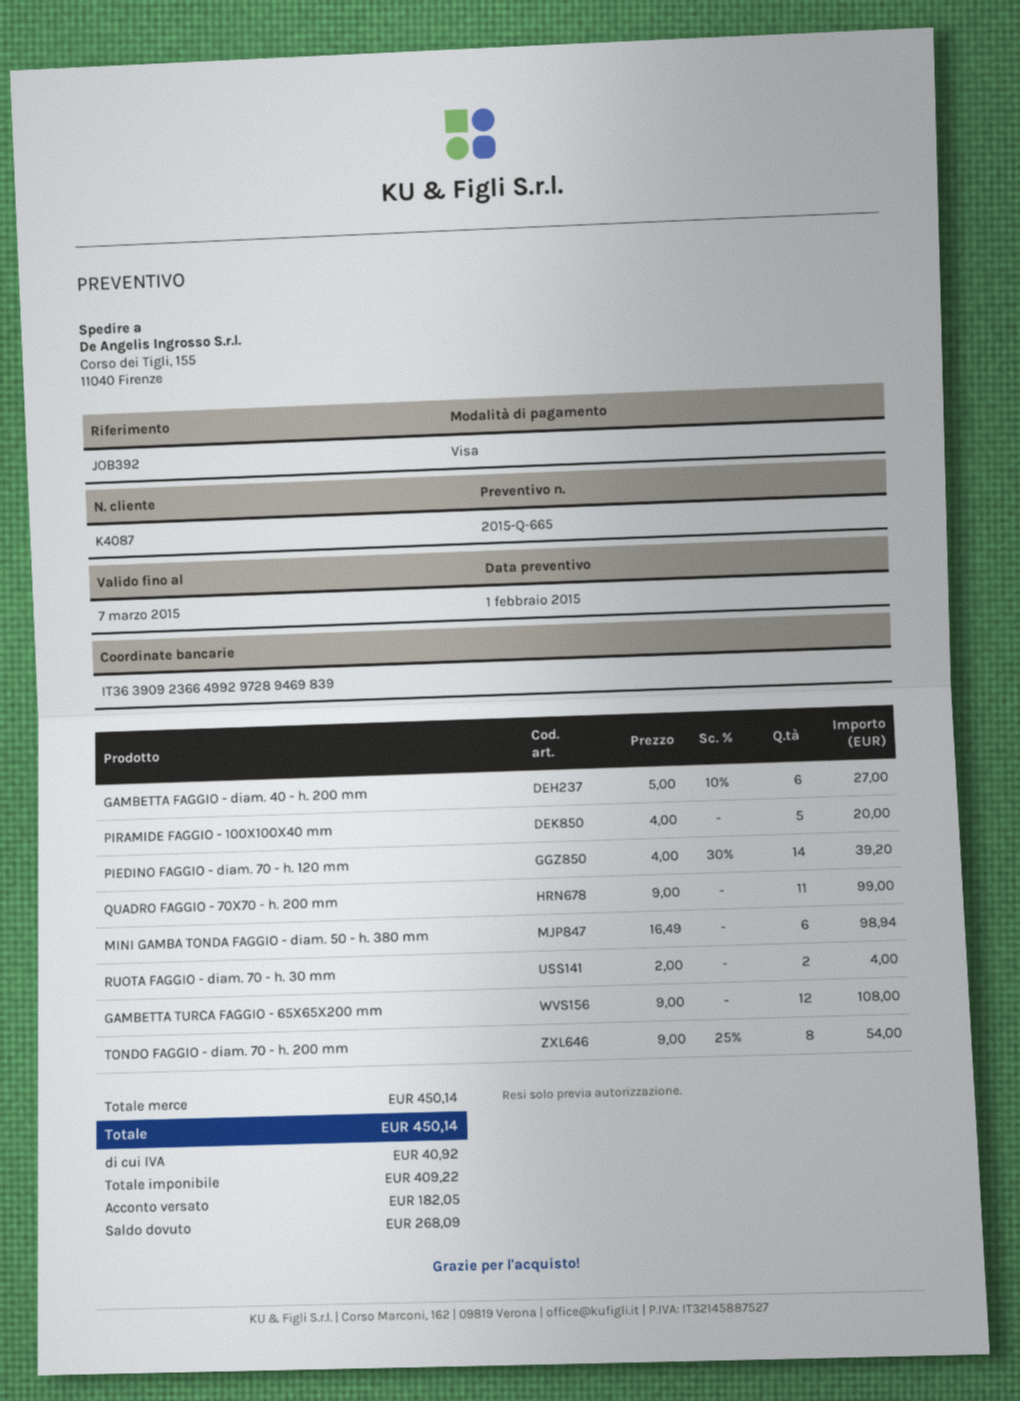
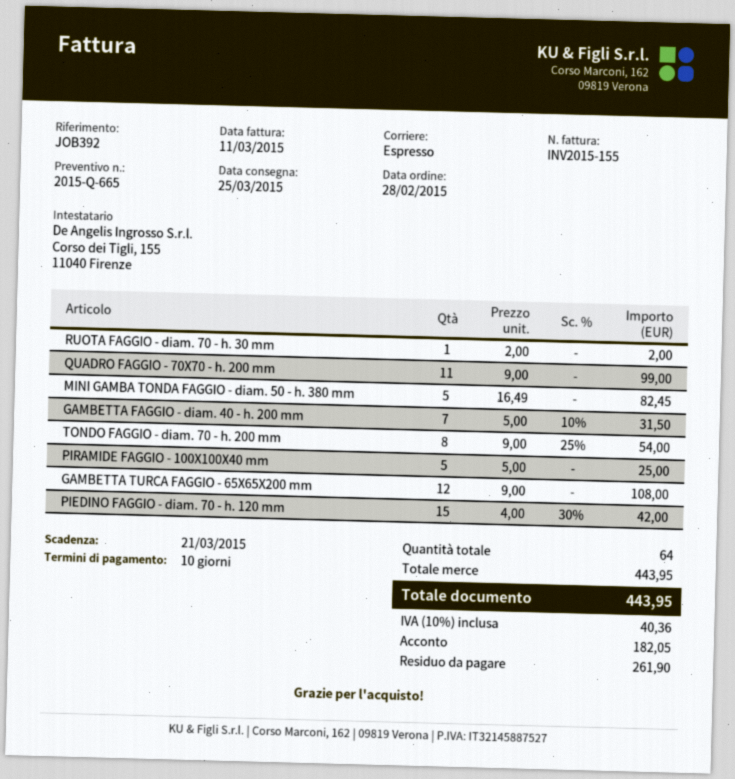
GAMBETTA FAGGIO - diam. 40 - h. 200 mm: 6 x 5.00 - 10% = 27.00 -> 7 x 5.00 - 10% = 31.50
PIRAMIDE FAGGIO - 100X100X40 mm: 5 x 4.00 = 20.00 -> 5 x 5.00 = 25.00
PIEDINO FAGGIO - diam. 70 - h. 120 mm: 14 x 4.00 - 30% = 39.20 -> 15 x 4.00 - 30% = 42.00
MINI GAMBA TONDA FAGGIO - diam. 50 - h. 380 mm: 6 x 16.49 = 98.94 -> 5 x 16.49 = 82.45
RUOTA FAGGIO - diam. 70 - h. 30 mm: 2 x 2.00 = 4.00 -> 1 x 2.00 = 2.00
subtotal: 450.14 -> 443.95
tax: 40.92 -> 40.36
total: 450.14 -> 443.95
balance: 268.09 -> 261.90

